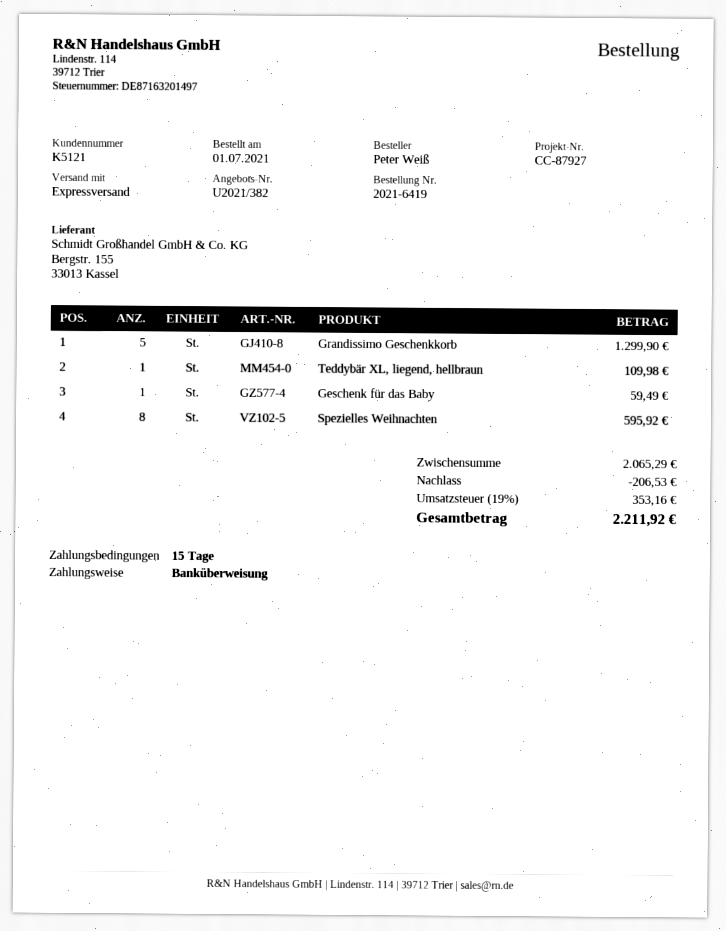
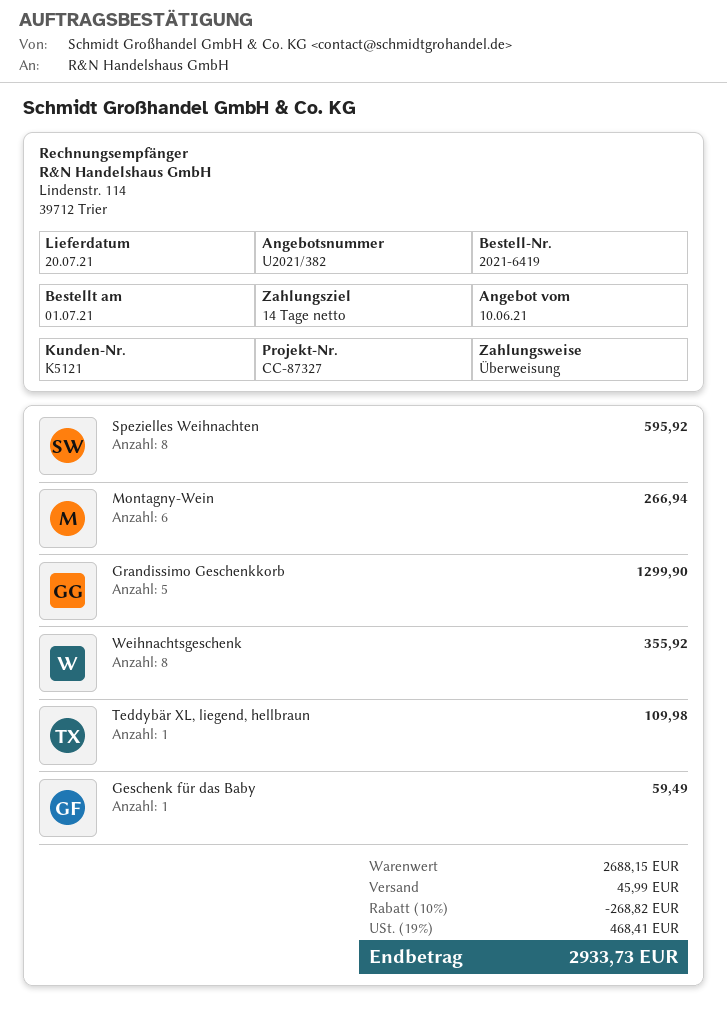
payment terms: 15 days -> 14 days
reference: CC-87927 -> CC-87327
Montagny-Wein: none -> 6 for 266.94
Weihnachtsgeschenk: none -> 8 for 355.92
subtotal: 2065.29 -> 2688.15
discount: 206.53 -> 268.82
shipping: none -> 45.99
tax: 19% = 353.16 -> 19% = 468.41
total: 2211.92 -> 2933.73

